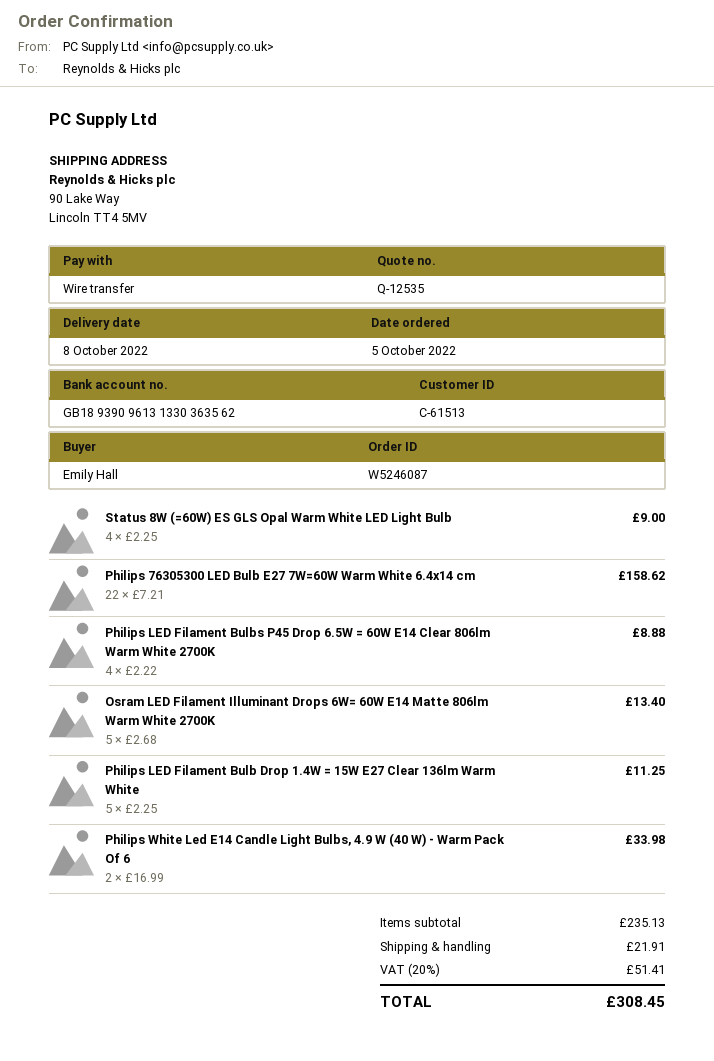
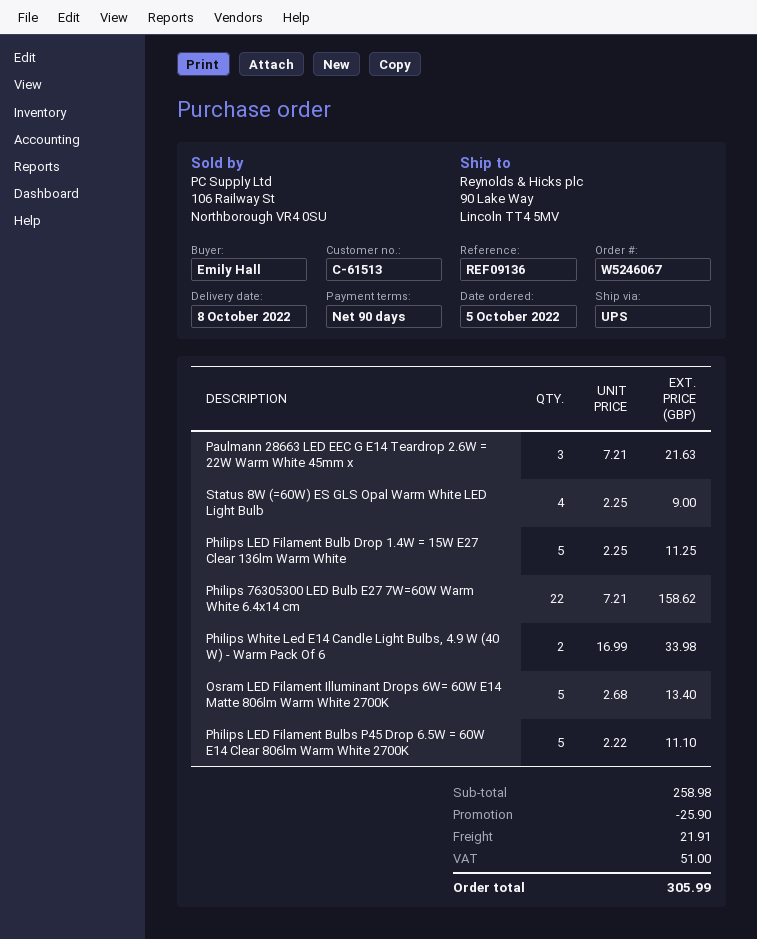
order number: W5246087 -> W5246067
Philips LED Filament Bulbs P45 Drop 6.5W = 60W E14 Clear 806lm Warm White 2700K: 4 x 2.22 = 8.88 -> 5 x 2.22 = 11.10
Paulmann 28663 LED EEC G E14 Teardrop 2.6W = 22W Warm White 45mm x: none -> 3 x 7.21 = 21.63
subtotal: 235.13 -> 258.98
discount: none -> 25.90
tax: 51.41 -> 51.00
total: 308.45 -> 305.99

